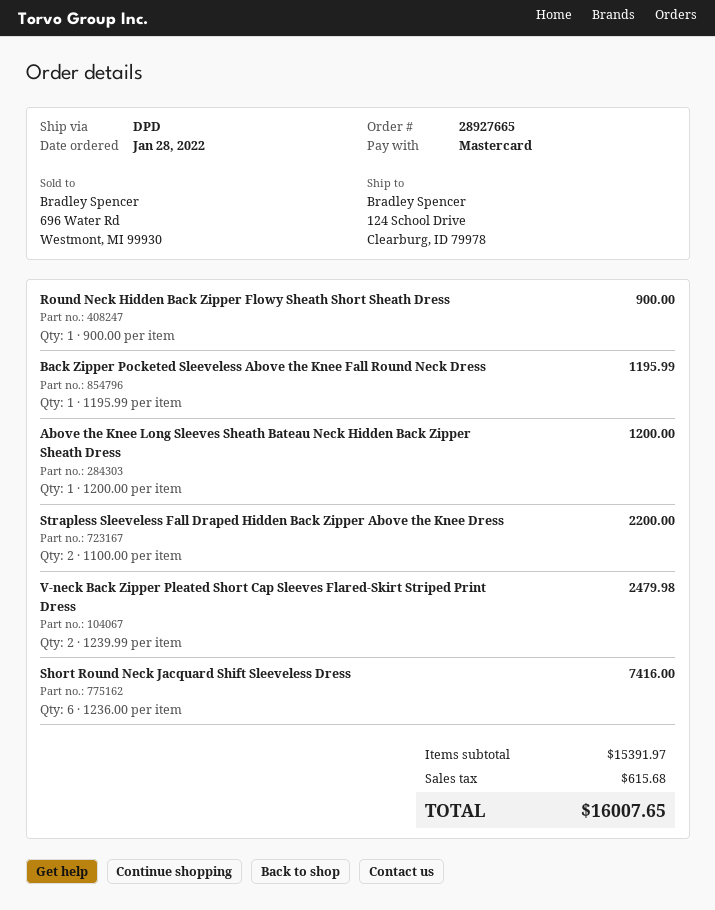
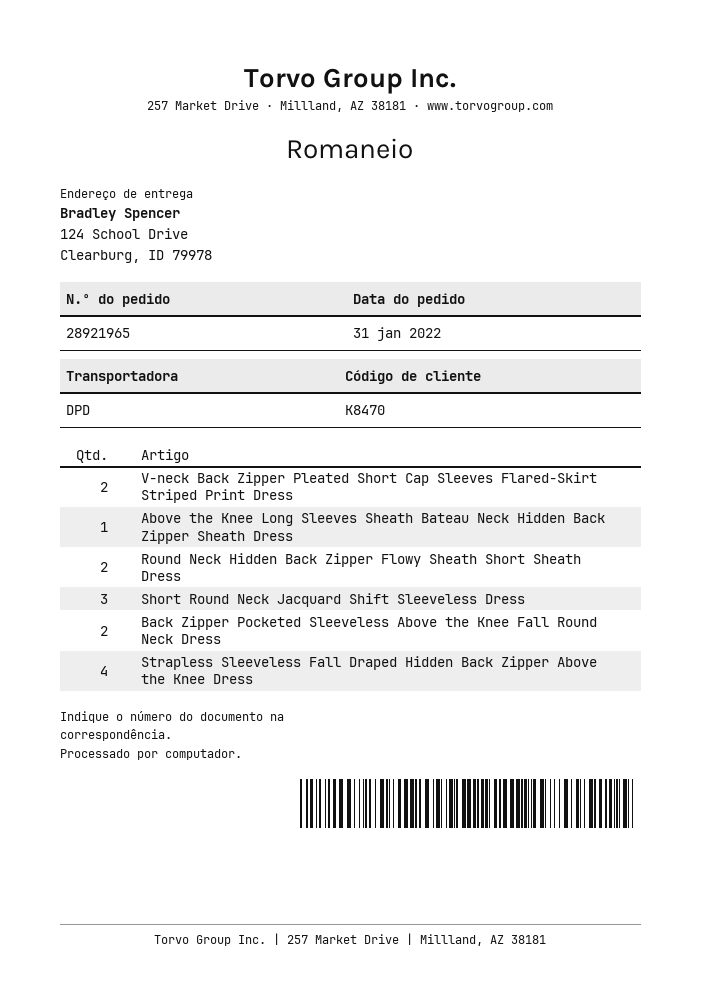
order number: 28927665 -> 28921965
order date: 2022-01-28 -> 2022-01-31
Round Neck Hidden Back Zipper Flowy Sheath Short Sheath Dress: 1 -> 2
Back Zipper Pocketed Sleeveless Above the Knee Fall Round Neck Dress: 1 -> 2
Strapless Sleeveless Fall Draped Hidden Back Zipper Above the Knee Dress: 2 -> 4
Short Round Neck Jacquard Shift Sleeveless Dress: 6 -> 3

